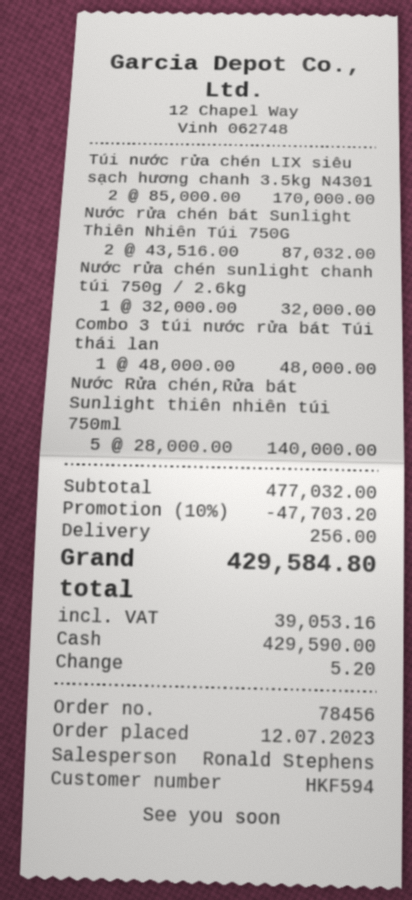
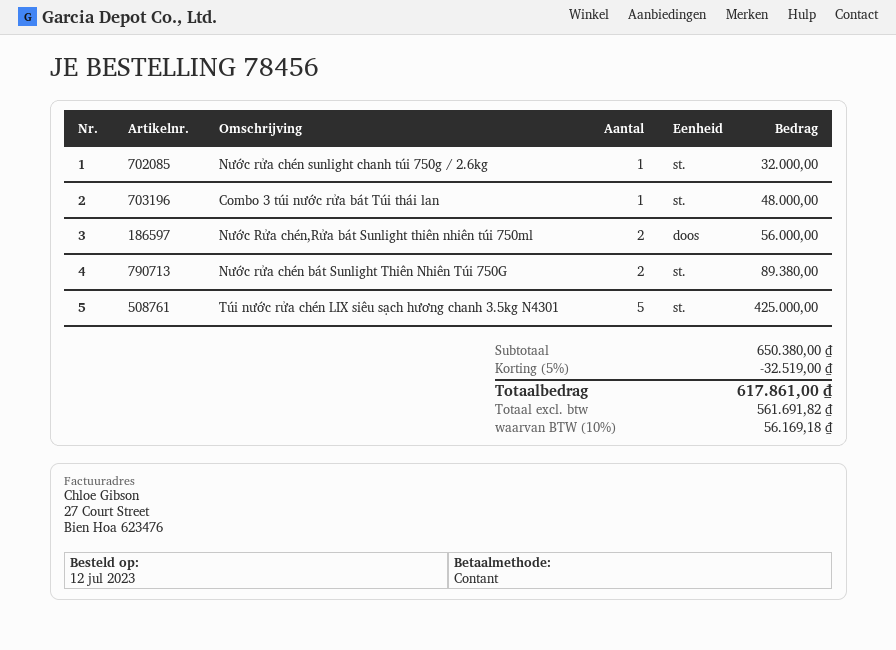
Túi nước rửa chén LIX siêu sạch hương chanh 3.5kg N4301: 2 for 170000.00 -> 5 for 425000.00
Nước rửa chén bát Sunlight Thiên Nhiên Túi 750G: 2 for 87032.00 -> 2 for 89380.00
Nước Rửa chén,Rửa bát Sunlight thiên nhiên túi 750ml: 5 for 140000.00 -> 2 for 56000.00
subtotal: 477032.00 -> 650380.00
discount: 10% = 47703.20 -> 5% = 32519.00
shipping: 256.00 -> none
tax: 39053.16 -> 56169.18
total: 429584.80 -> 617861.00

